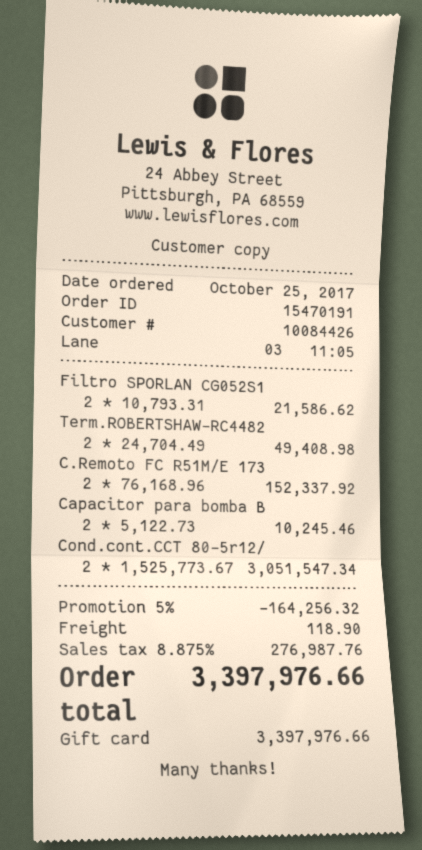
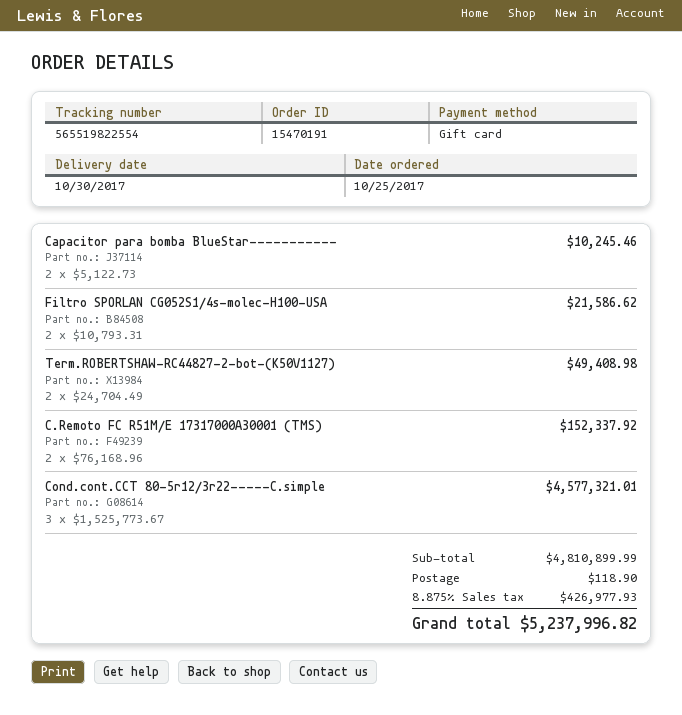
Cond.cont.CCT 80-5r12/: 2 x 1525773.67 = 3051547.34 -> 3 x 1525773.67 = 4577321.01
discount: 5% = 164256.32 -> none
tax: 8.875% = 276987.76 -> 8.875% = 426977.93
total: 3397976.66 -> 5237996.82

